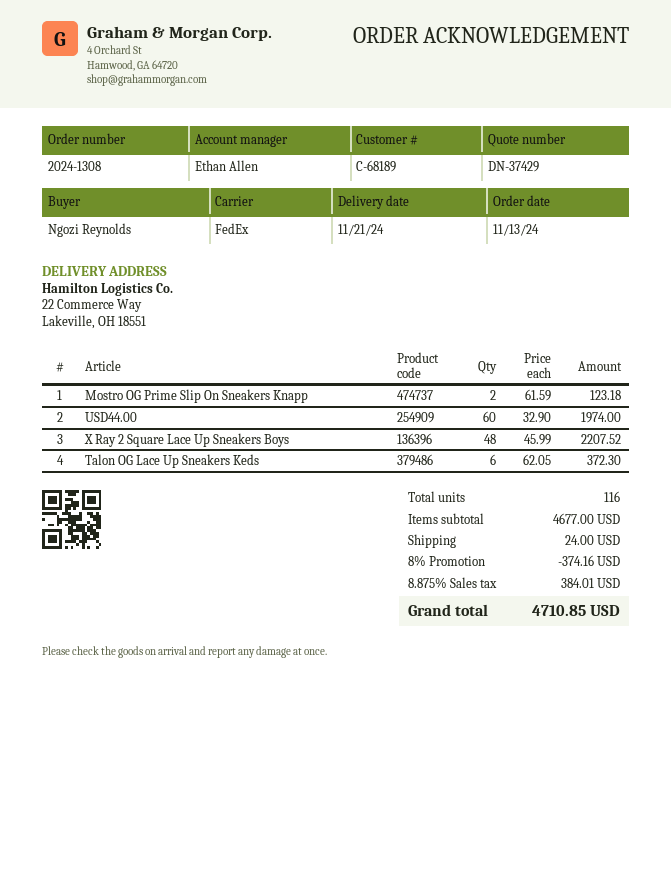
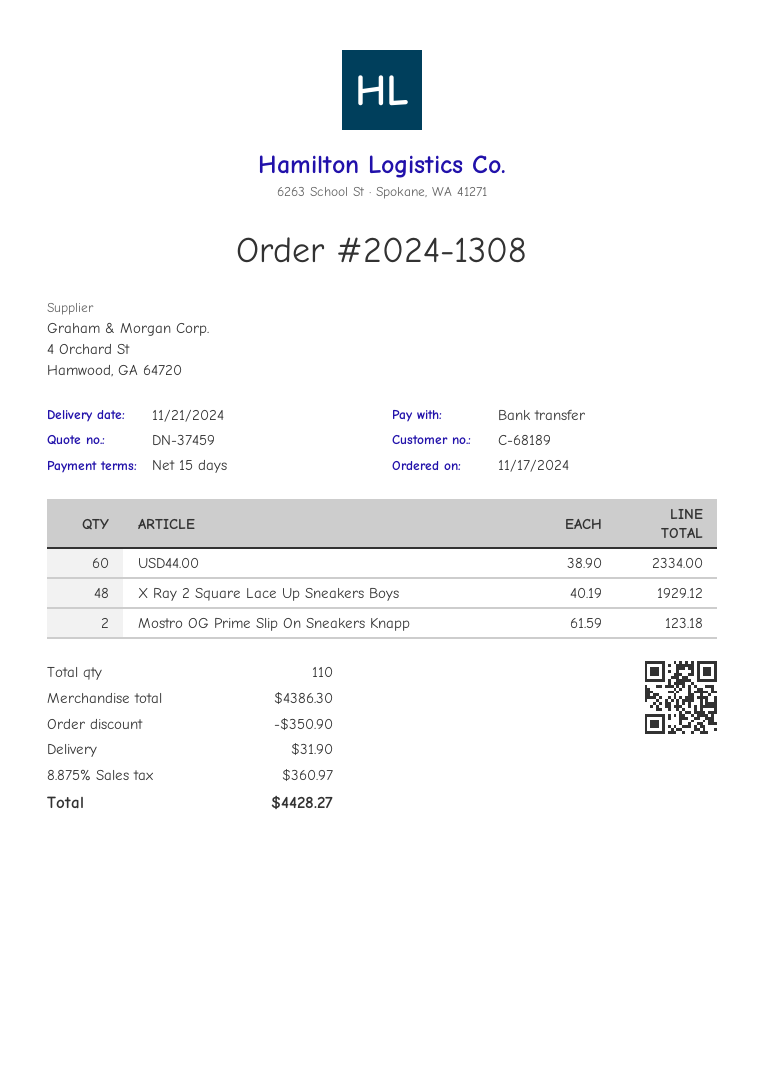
quote number: DN-37429 -> DN-37459
order date: 2024-11-13 -> 2024-11-17
USD44.00: 60 x 32.90 = 1974.00 -> 60 x 38.90 = 2334.00
X Ray 2 Square Lace Up Sneakers Boys: 48 x 45.99 = 2207.52 -> 48 x 40.19 = 1929.12
Talon OG Lace Up Sneakers Keds: 6 x 62.05 = 372.30 -> none
total quantity: 116 -> 110
subtotal: 4677.00 -> 4386.30
discount: 374.16 -> 350.90
shipping: 24.00 -> 31.90
tax: 8.875% = 384.01 -> 8.875% = 360.97
total: 4710.85 -> 4428.27

